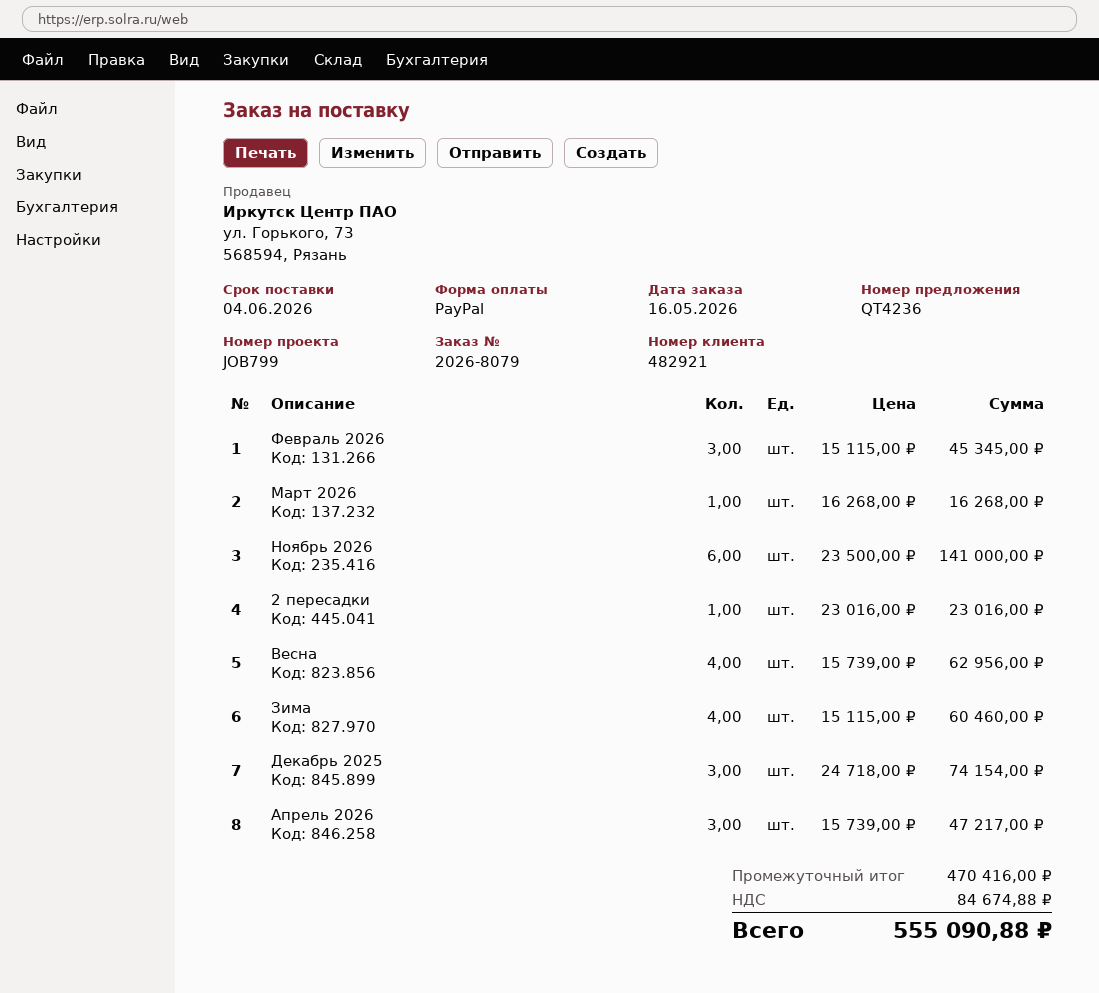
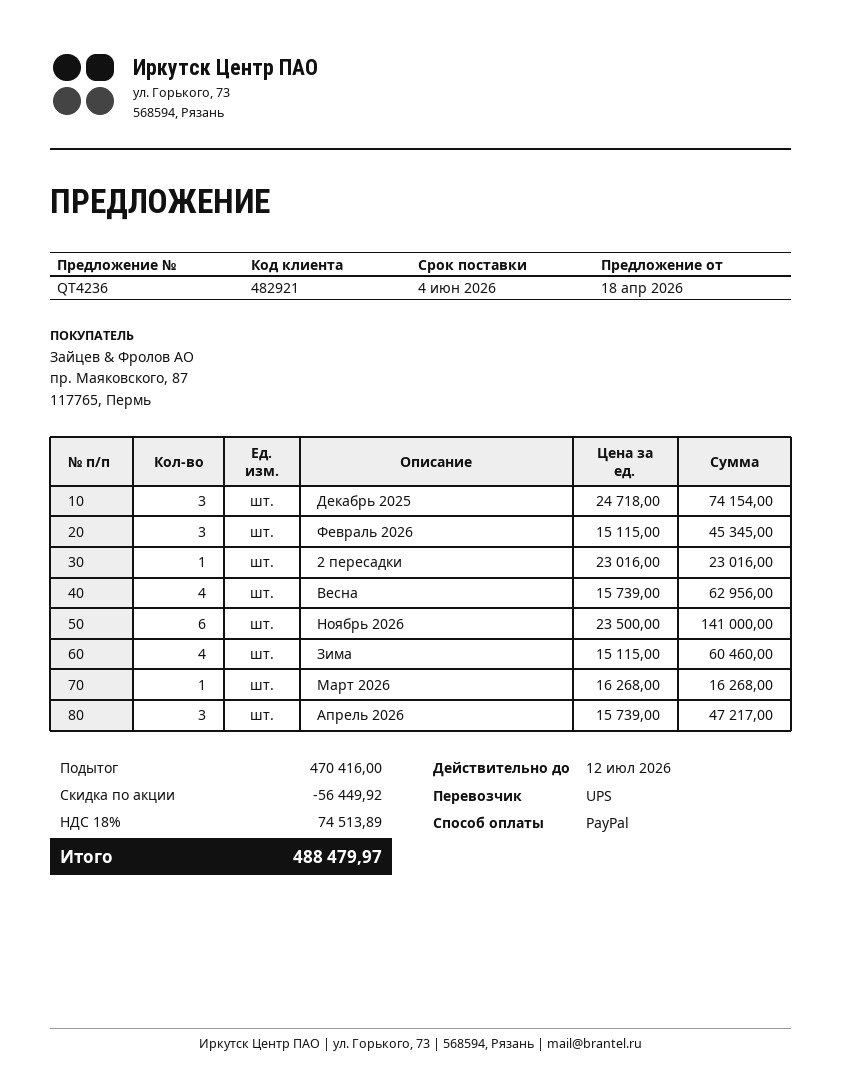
discount: none -> 56449.92
tax: 84674.88 -> 74513.89
total: 555090.88 -> 488479.97

